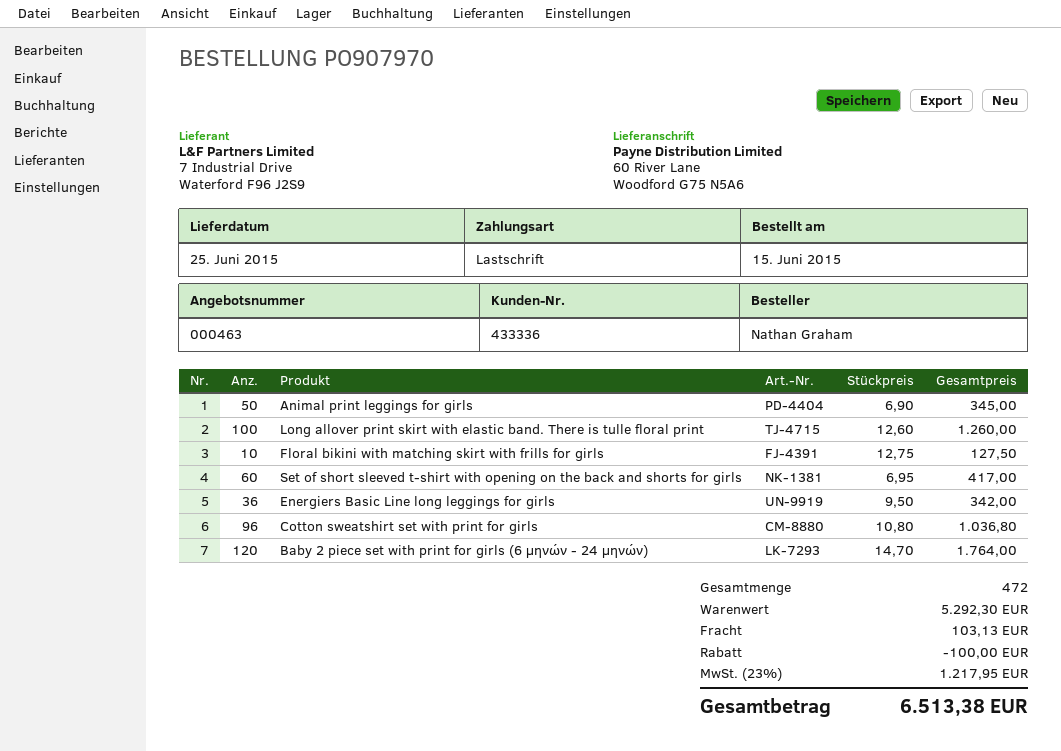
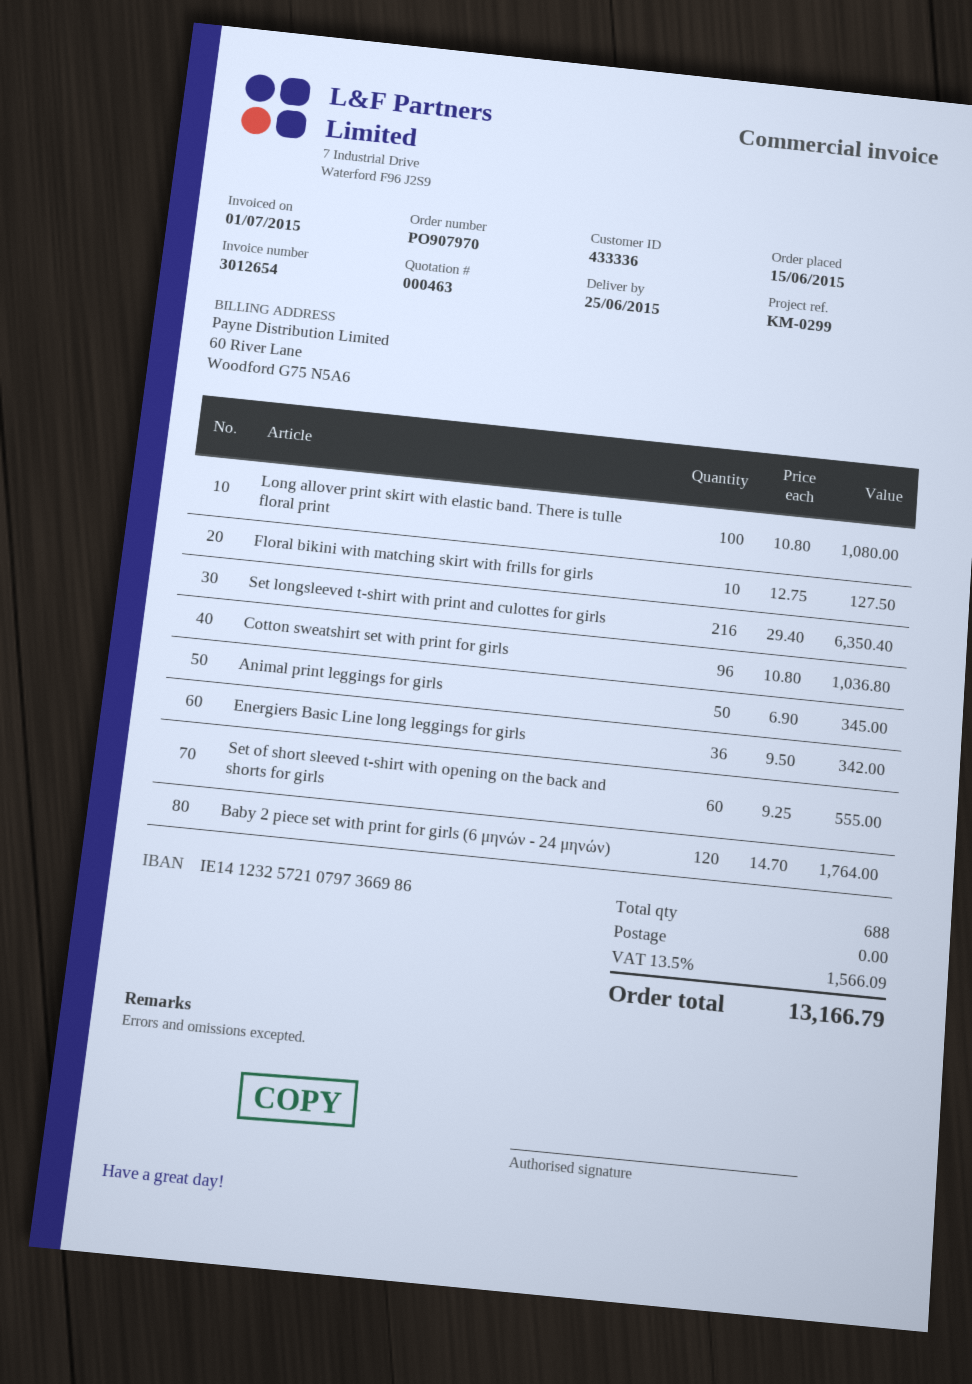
Long allover print skirt with elastic band. There is tulle floral print: 100 x 12.60 = 1260.00 -> 100 x 10.80 = 1080.00
Set of short sleeved t-shirt with opening on the back and shorts for girls: 60 x 6.95 = 417.00 -> 60 x 9.25 = 555.00
Set longsleeved t-shirt with print and culottes for girls: none -> 216 x 29.40 = 6350.40
total quantity: 472 -> 688
discount: 100.00 -> none
shipping: 103.13 -> 0.00
tax: 23% = 1217.95 -> 13.5% = 1566.09
total: 6513.38 -> 13166.79

